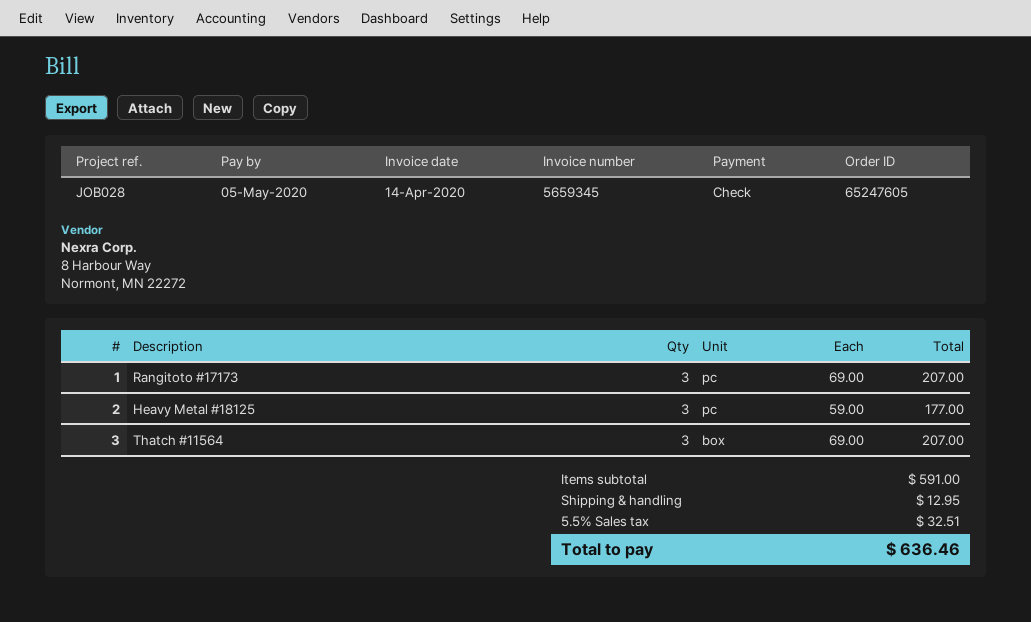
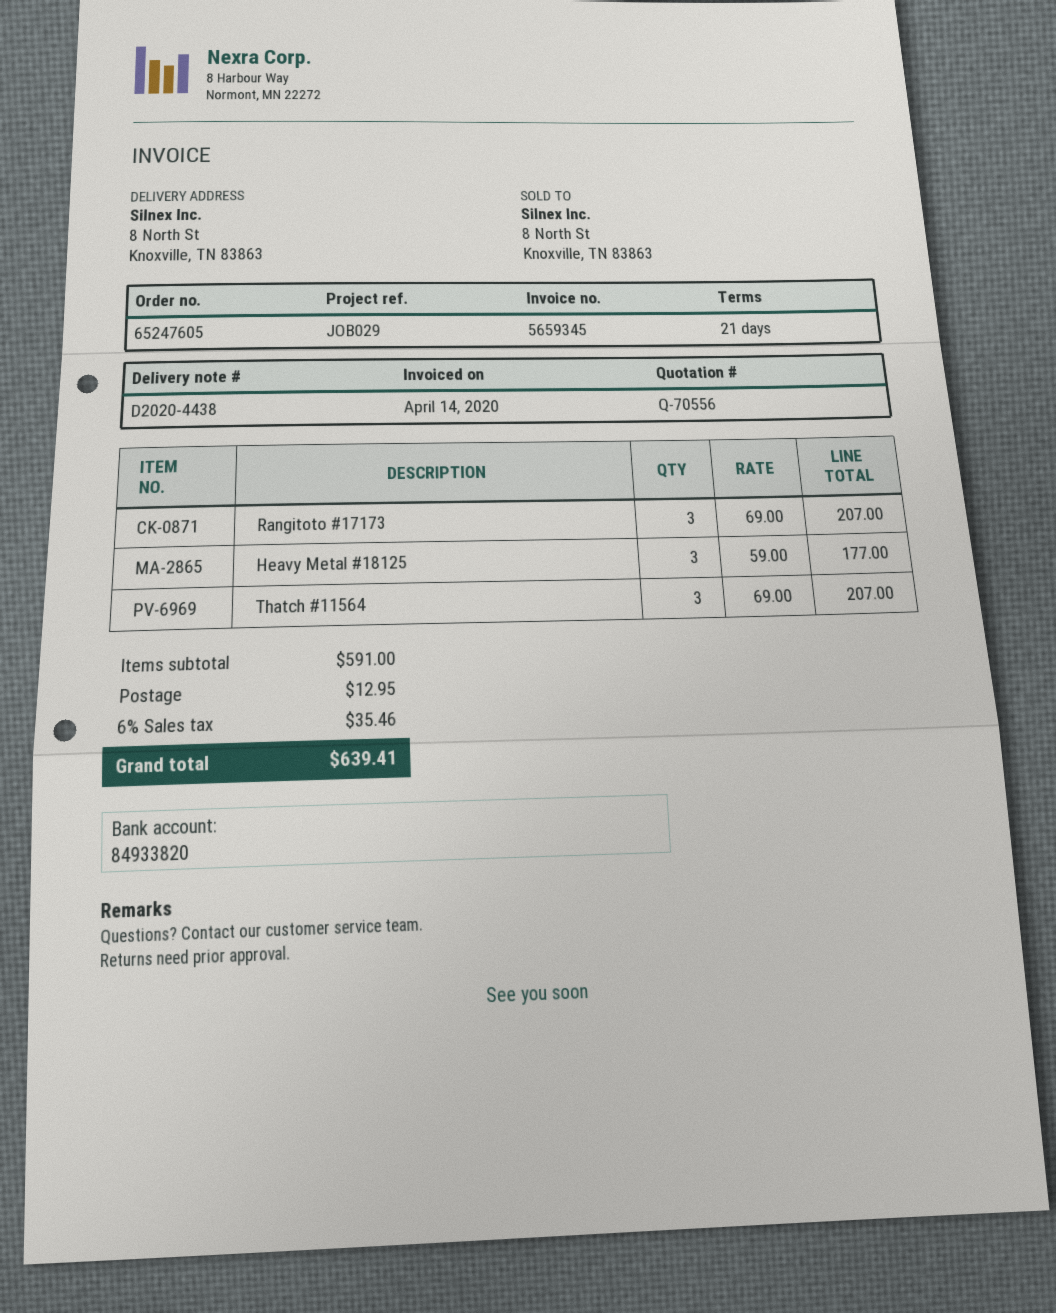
reference: JOB028 -> JOB029
tax: 5.5% = 32.51 -> 6% = 35.46
total: 636.46 -> 639.41

